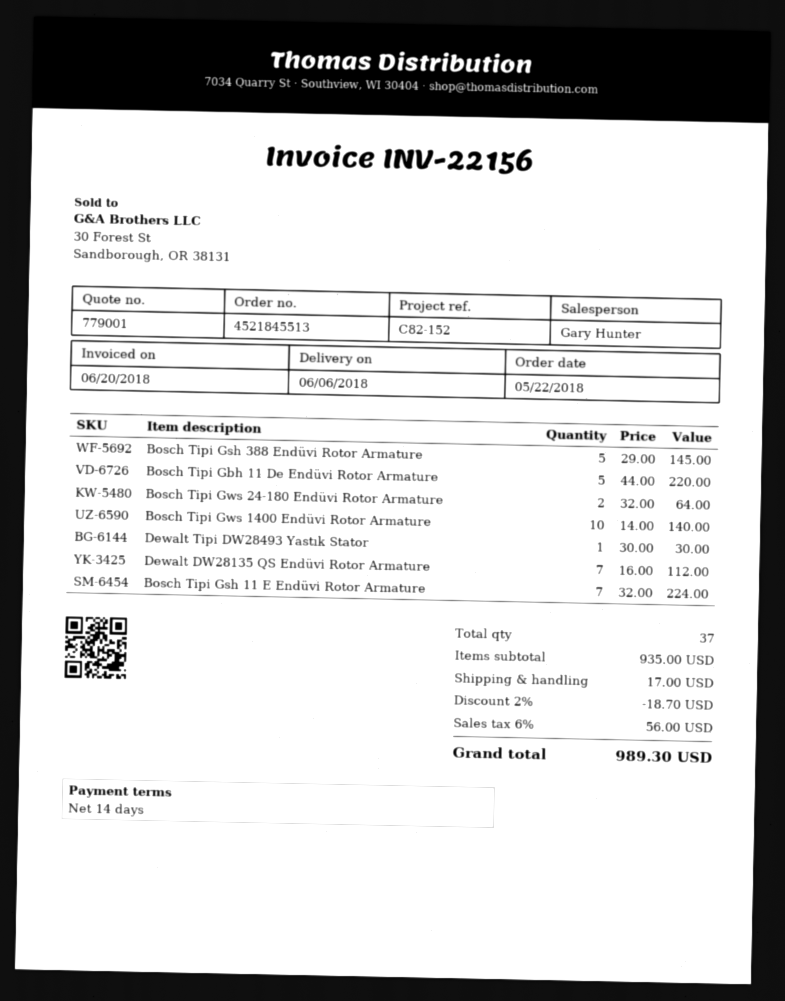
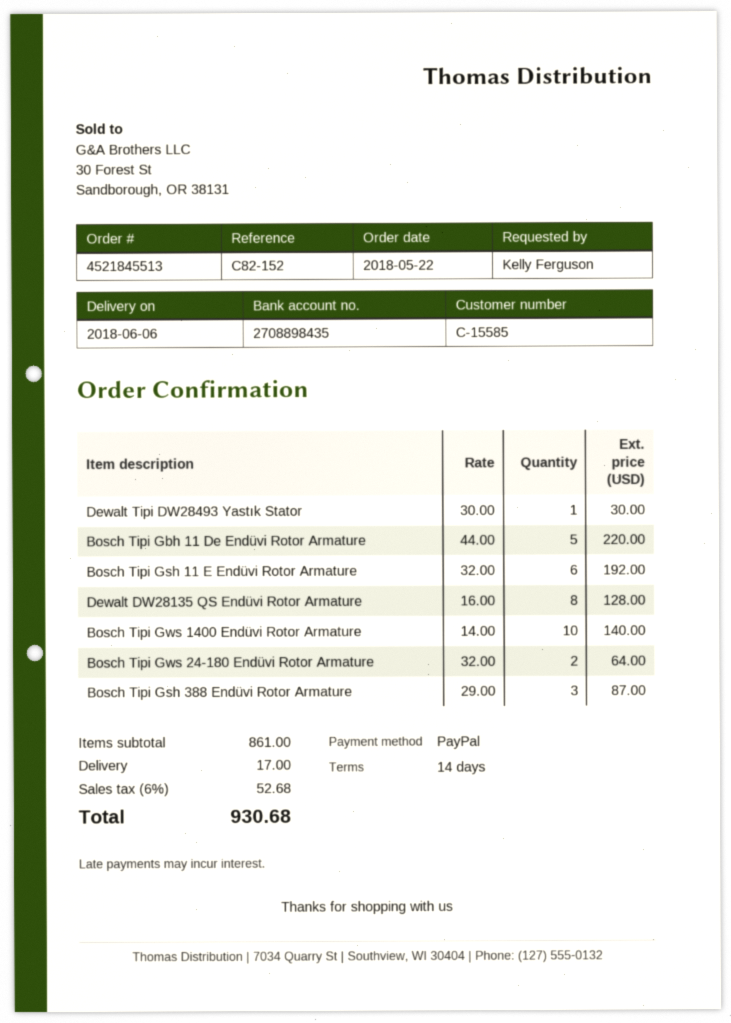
Bosch Tipi Gsh 388 Endüvi Rotor Armature: 5 x 29.00 = 145.00 -> 3 x 29.00 = 87.00
Dewalt DW28135 QS Endüvi Rotor Armature: 7 x 16.00 = 112.00 -> 8 x 16.00 = 128.00
Bosch Tipi Gsh 11 E Endüvi Rotor Armature: 7 x 32.00 = 224.00 -> 6 x 32.00 = 192.00
subtotal: 935.00 -> 861.00
discount: 2% = 18.70 -> none
tax: 6% = 56.00 -> 6% = 52.68
total: 989.30 -> 930.68

